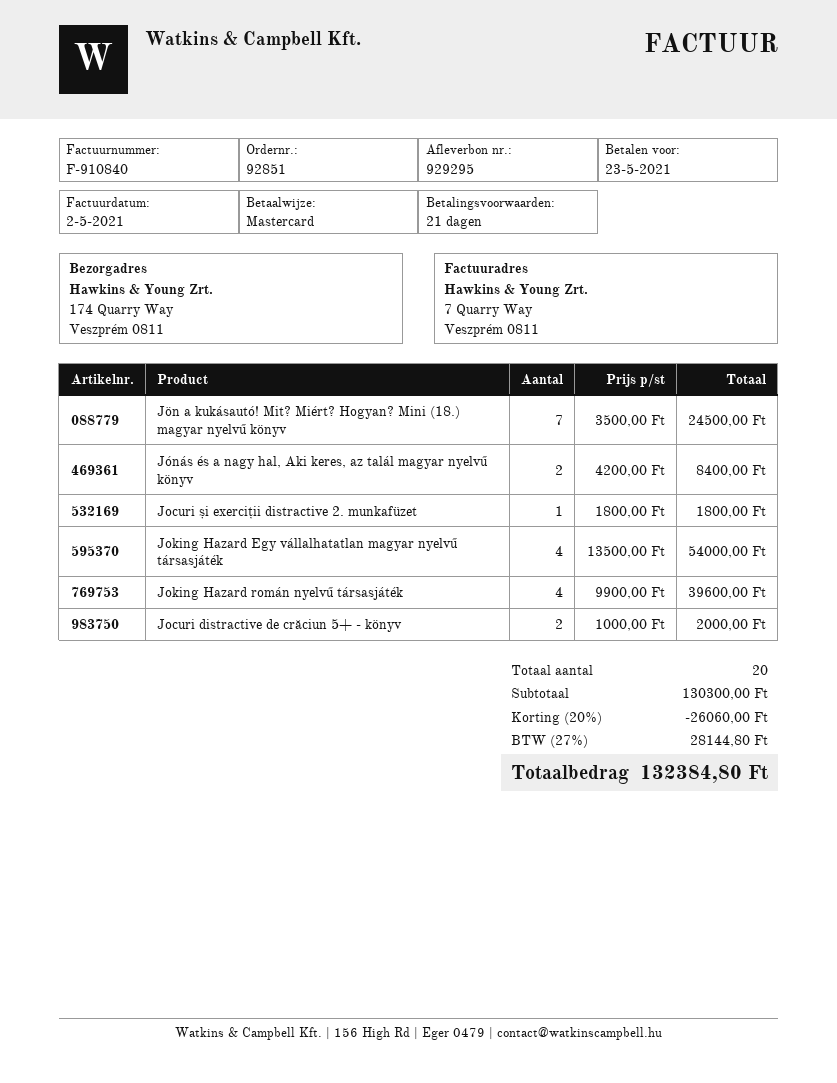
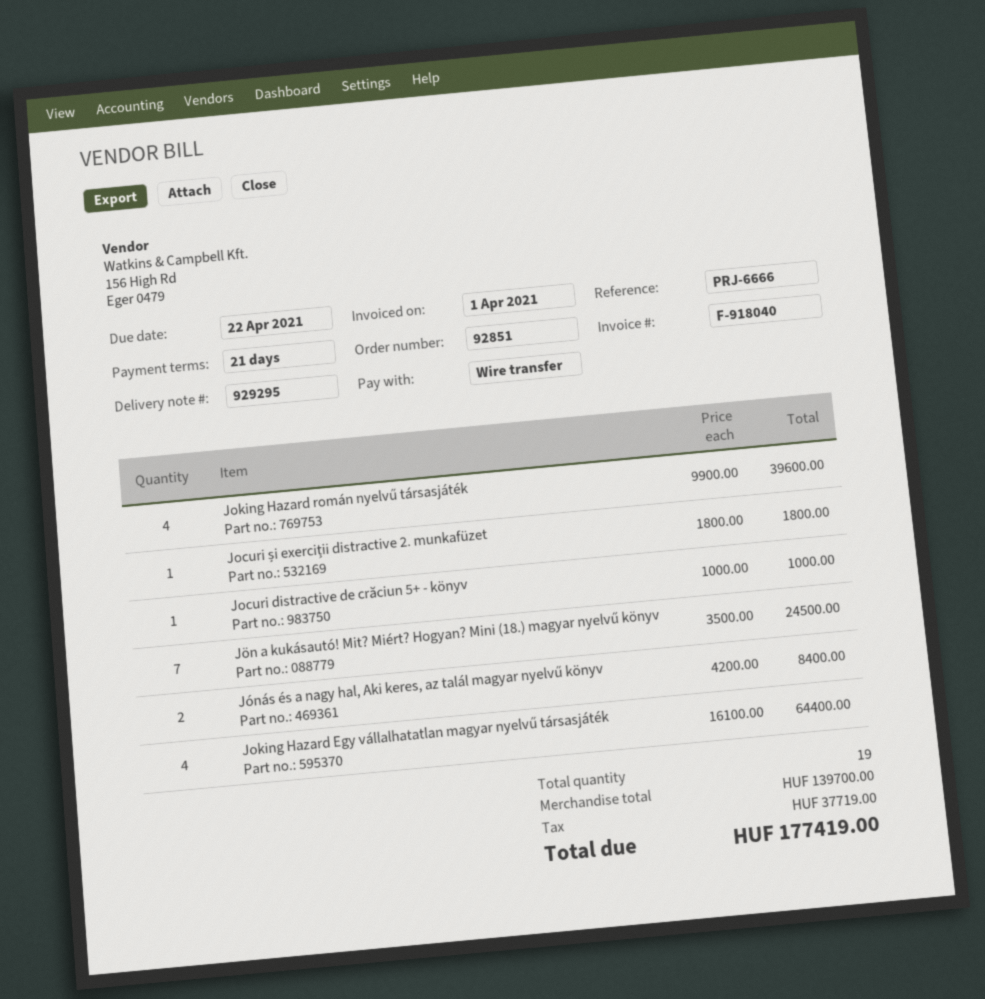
invoice number: F-910840 -> F-918040
invoice date: 2021-05-02 -> 2021-04-01
due date: 2021-05-23 -> 2021-04-22
payment method: Mastercard -> bank transfer
Joking Hazard Egy vállalhatatlan magyar nyelvű társasjáték: 4 x 13500.00 = 54000.00 -> 4 x 16100.00 = 64400.00
Jocuri distractive de crăciun 5+ - könyv: 2 x 1000.00 = 2000.00 -> 1 x 1000.00 = 1000.00
total quantity: 20 -> 19
subtotal: 130300.00 -> 139700.00
discount: 20% = 26060.00 -> none
tax: 28144.80 -> 37719.00
total: 132384.80 -> 177419.00

